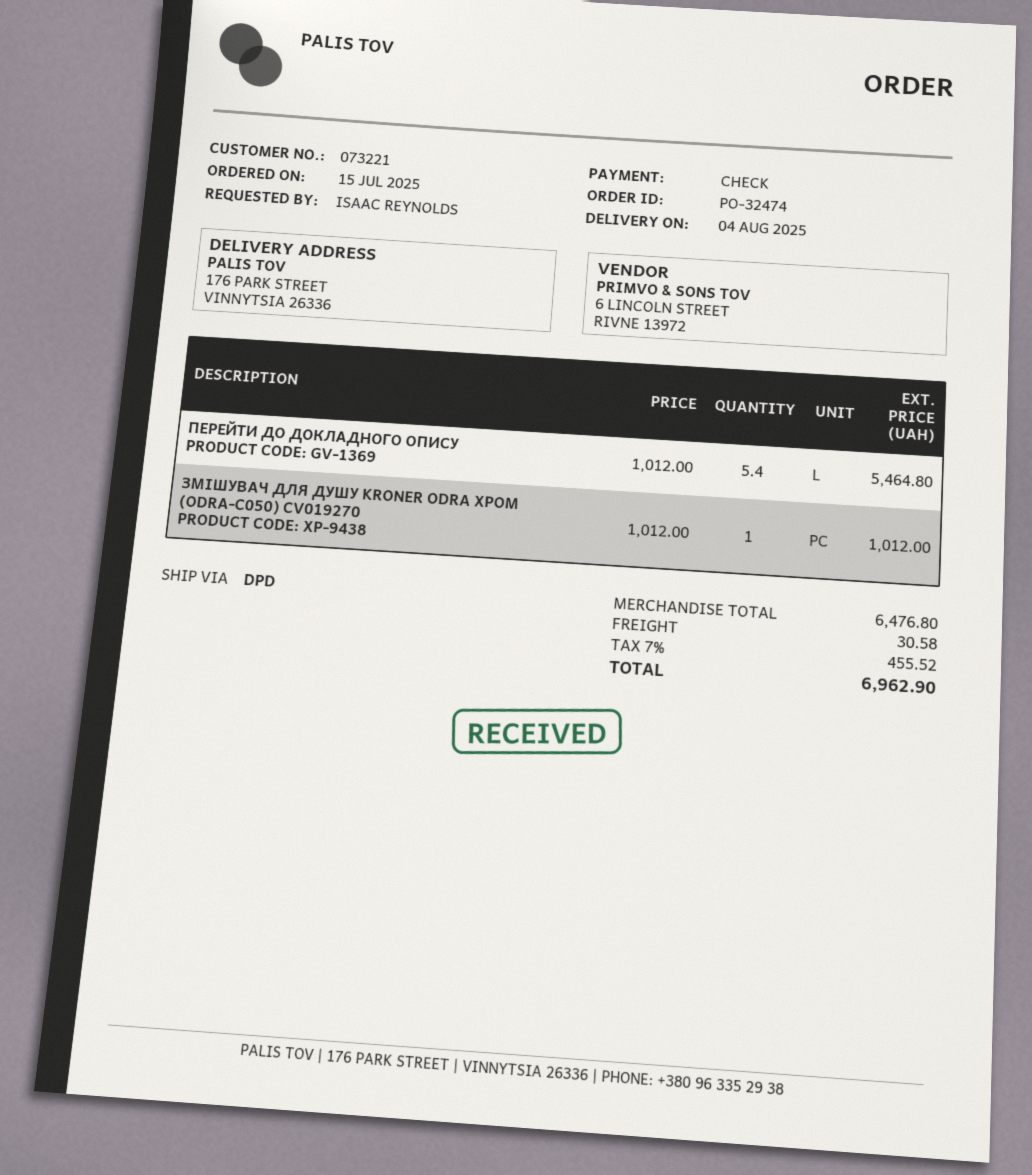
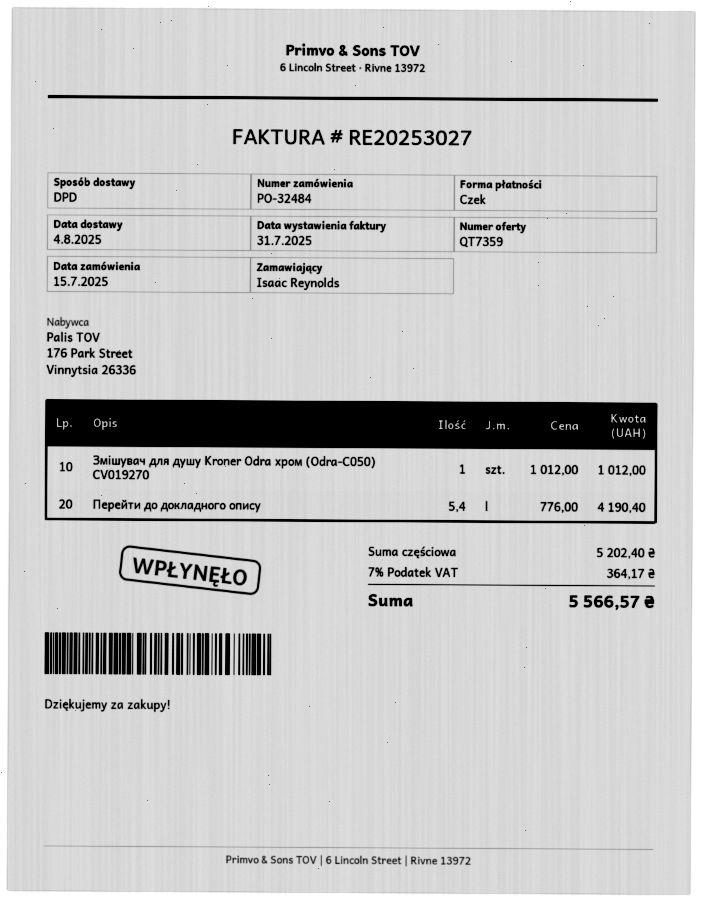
order number: PO-32474 -> PO-32484
ПЕРЕЙТИ ДО ДОКЛАДНОГО ОПИСУ: 5.4 x 1012.00 = 5464.80 -> 5.4 x 776.00 = 4190.40
subtotal: 6476.80 -> 5202.40
shipping: 30.58 -> none
tax: 7% = 455.52 -> 7% = 364.17
total: 6962.90 -> 5566.57

